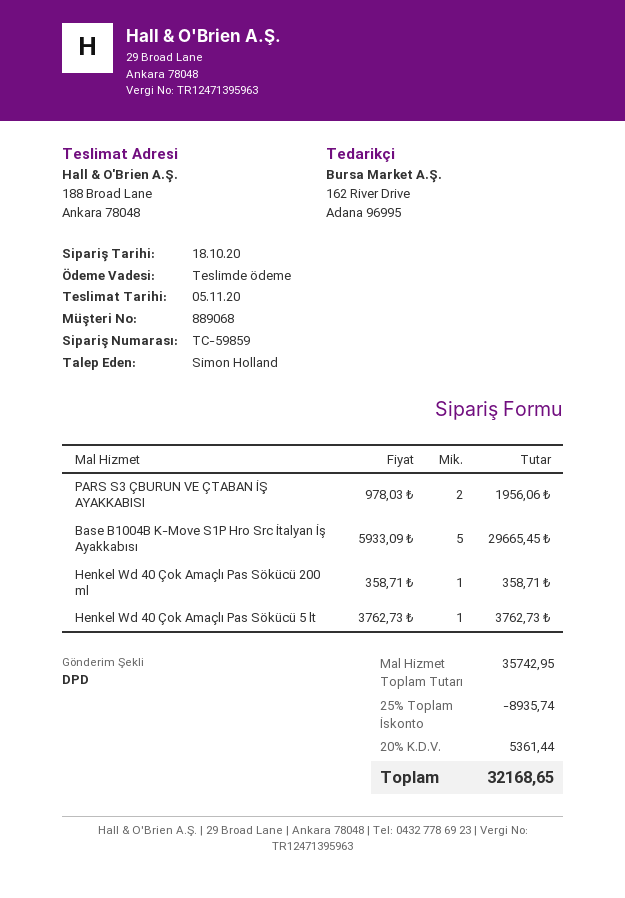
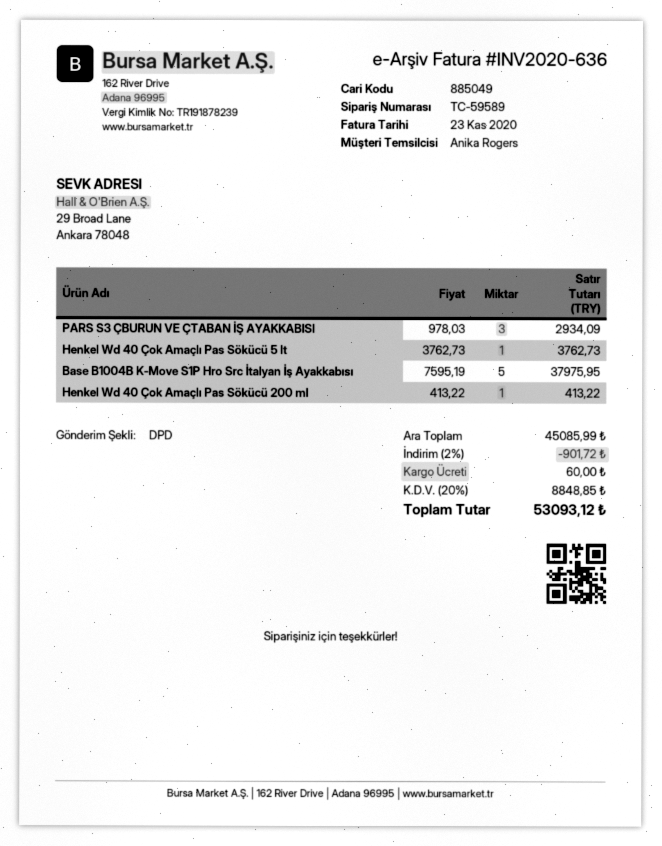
order number: TC-59859 -> TC-59589
customer number: 889068 -> 885049
ship to: 188 Broad Lane, Ankara 78048 -> 29 Broad Lane, Ankara 78048
PARS S3 ÇBURUN VE ÇTABAN İŞ AYAKKABISI: 2 x 978.03 = 1956.06 -> 3 x 978.03 = 2934.09
Base B1004B K-Move S1P Hro Src İtalyan İş Ayakkabısı: 5 x 5933.09 = 29665.45 -> 5 x 7595.19 = 37975.95
Henkel Wd 40 Çok Amaçlı Pas Sökücü 200 ml: 1 x 358.71 = 358.71 -> 1 x 413.22 = 413.22
subtotal: 35742.95 -> 45085.99
discount: 25% = 8935.74 -> 2% = 901.72
shipping: none -> 60.00
tax: 20% = 5361.44 -> 20% = 8848.85
total: 32168.65 -> 53093.12

